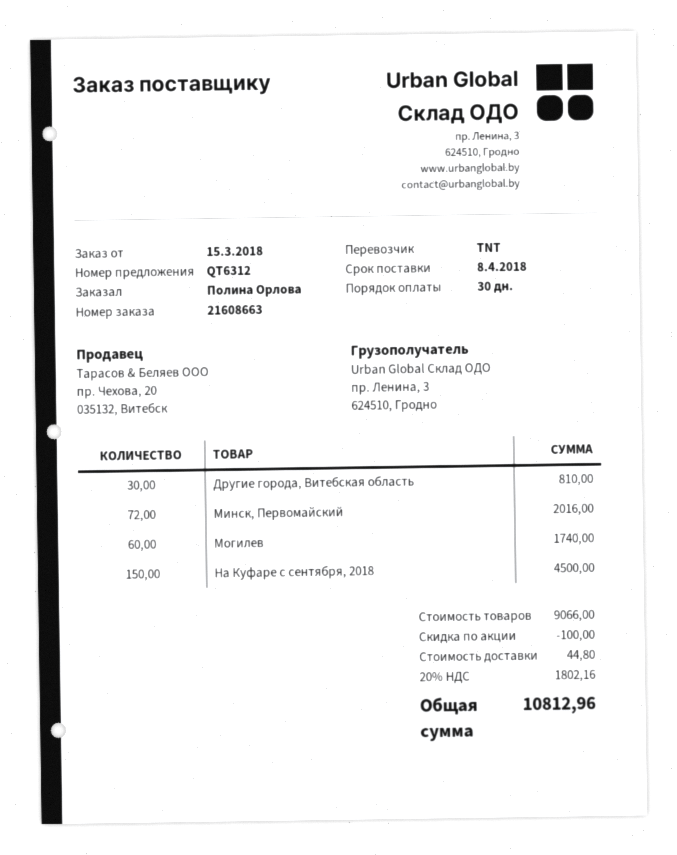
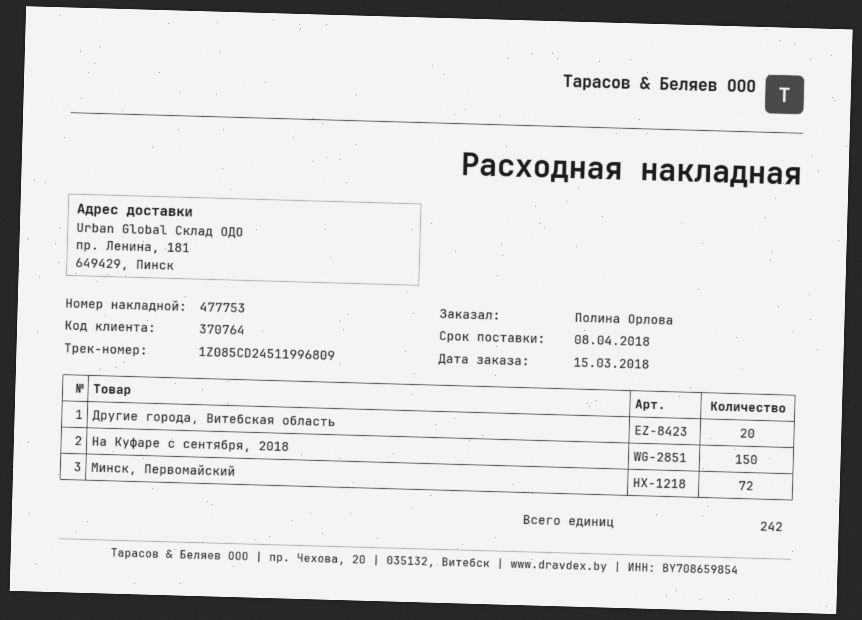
ship to: пр. Ленина, 3, 624510, Гродно -> пр. Ленина, 181, 649429, Пинск
Другие города, Витебская область: 30 -> 20
Могилев: 60 -> none

